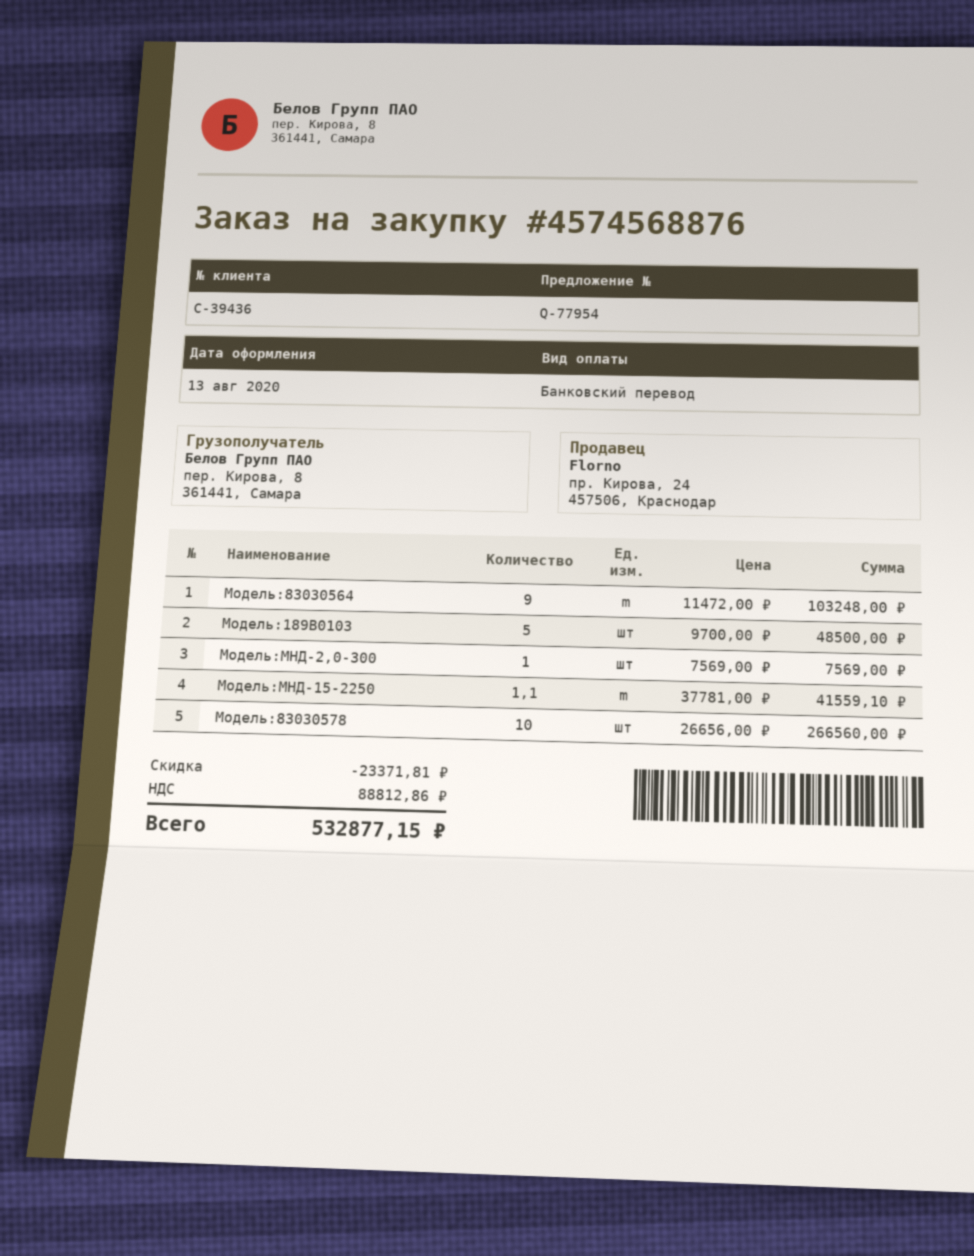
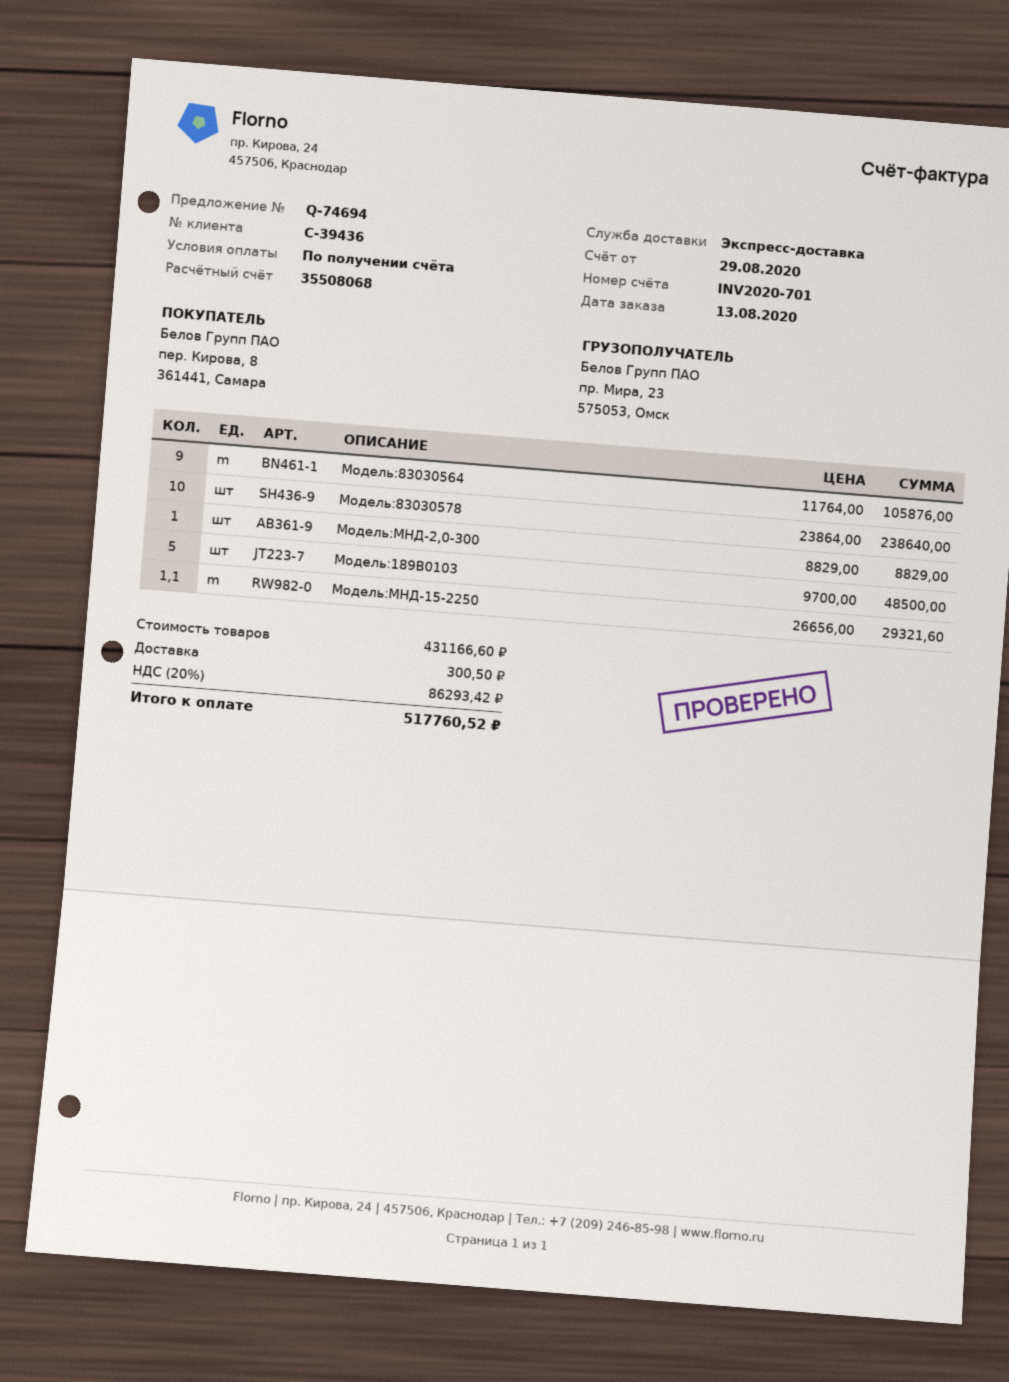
quote number: Q-77954 -> Q-74694
ship to: пер. Кирова, 8, 361441, Самара -> пр. Мира, 23, 575053, Омск
Модель:83030564: 9 x 11472.00 = 103248.00 -> 9 x 11764.00 = 105876.00
Модель:МНД-2,0-300: 1 x 7569.00 = 7569.00 -> 1 x 8829.00 = 8829.00
Модель:МНД-15-2250: 1.1 x 37781.00 = 41559.10 -> 1.1 x 26656.00 = 29321.60
Модель:83030578: 10 x 26656.00 = 266560.00 -> 10 x 23864.00 = 238640.00
discount: 23371.81 -> none
shipping: none -> 300.50
tax: 88812.86 -> 86293.42
total: 532877.15 -> 517760.52

